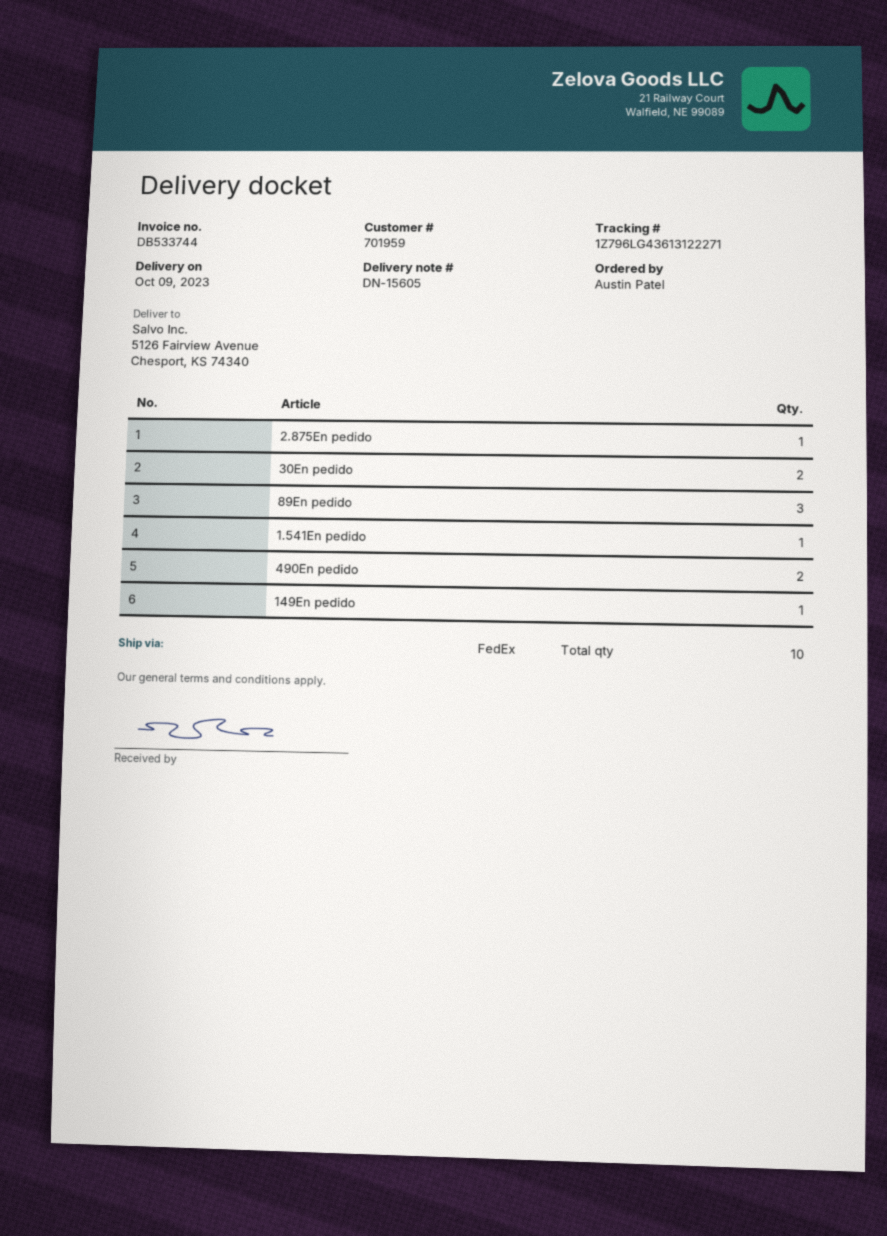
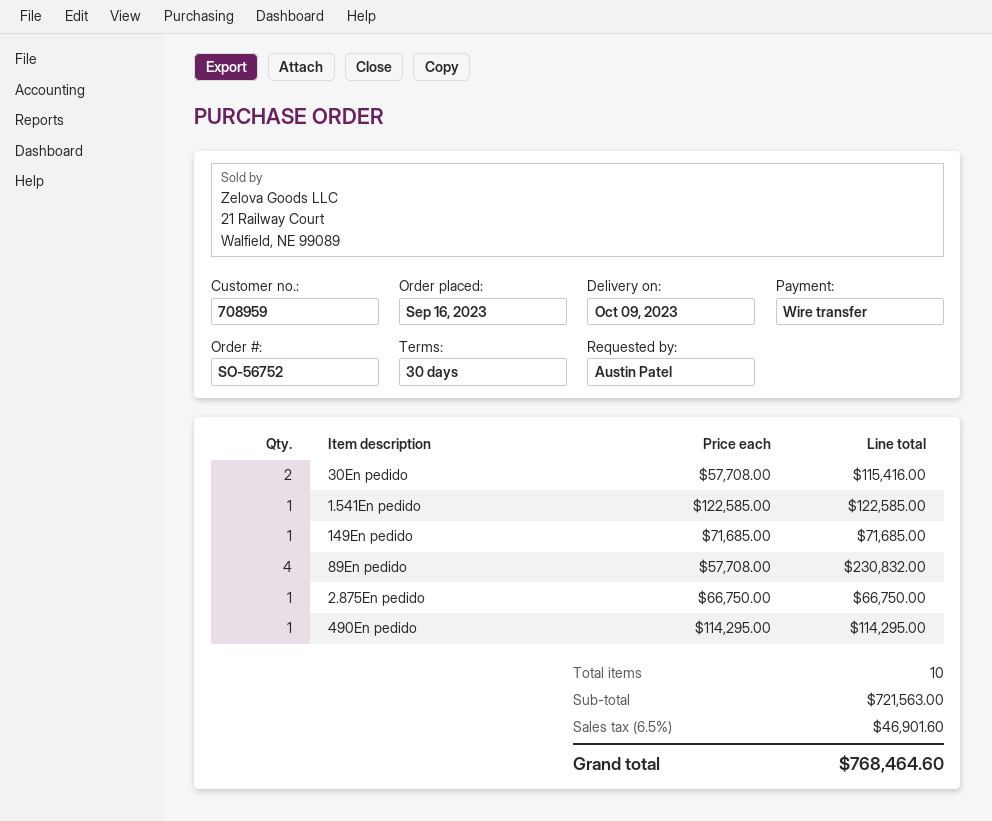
customer number: 701959 -> 708959
89En pedido: 3 -> 4
490En pedido: 2 -> 1

